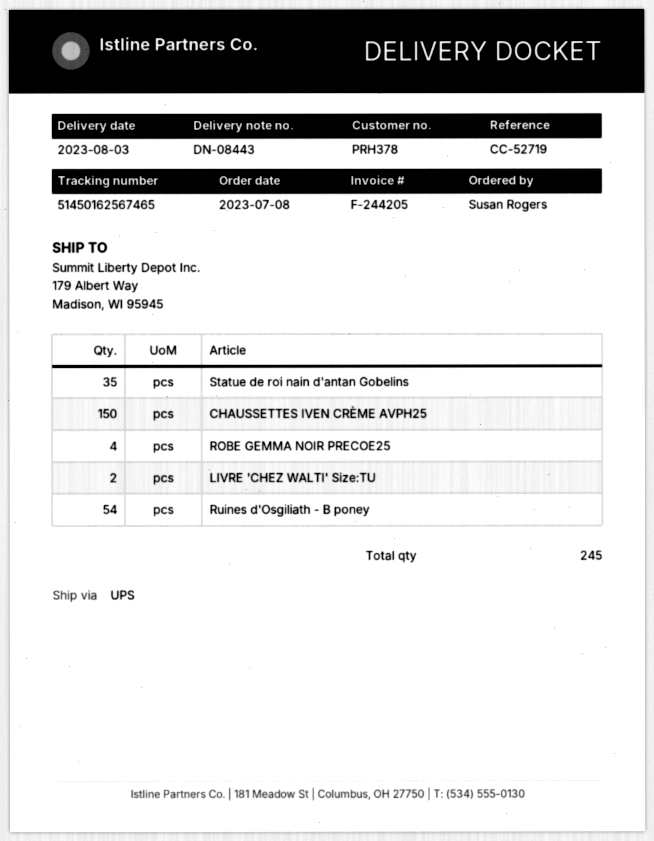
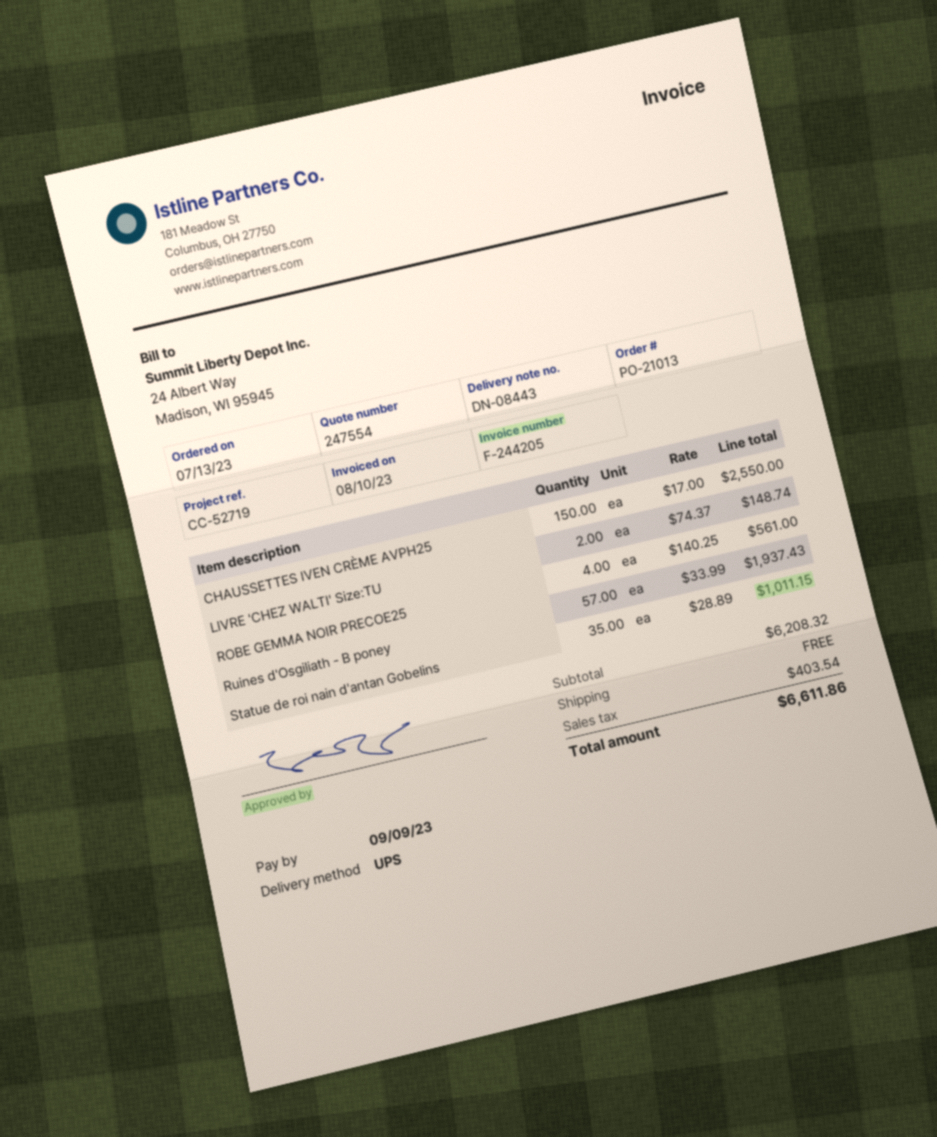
order date: 2023-07-08 -> 2023-07-13
Ruines d'Osgiliath - B poney: 54 -> 57

